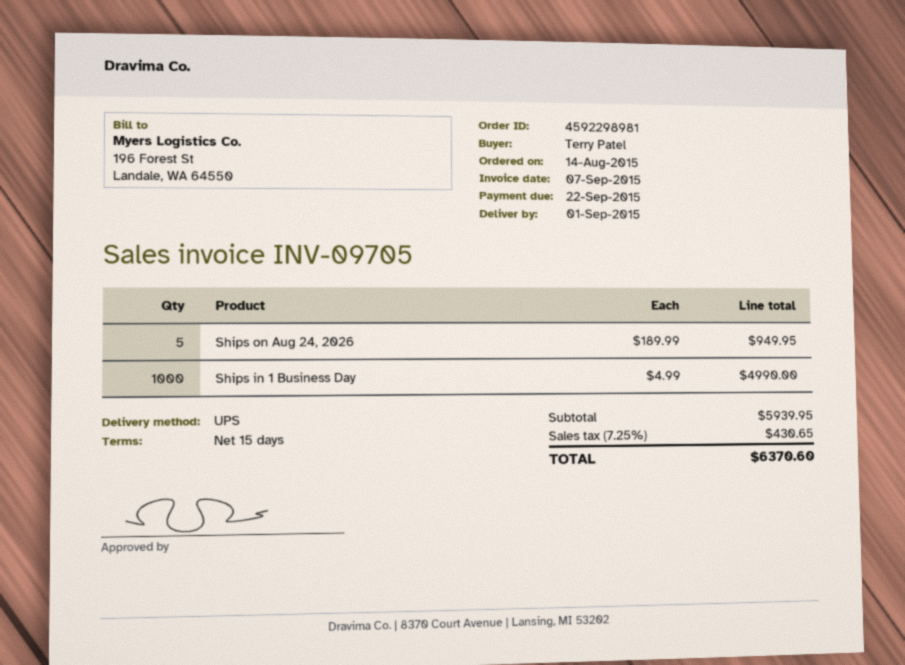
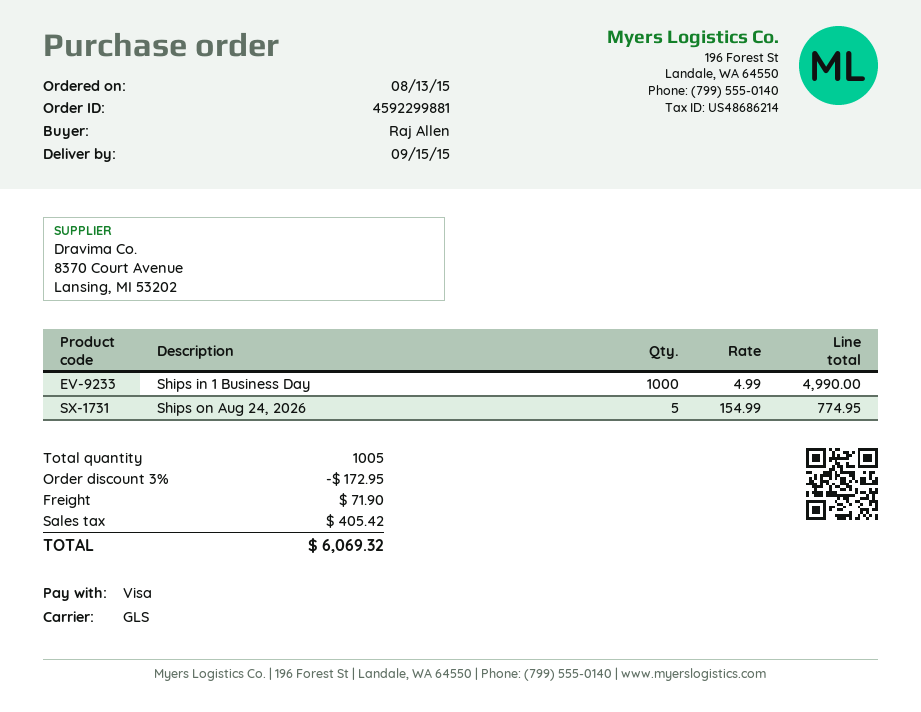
order number: 4592298981 -> 4592299881
order date: 2015-08-14 -> 2015-08-13
delivery date: 2015-09-01 -> 2015-09-15
ordered by: Terry Patel -> Raj Allen
shipping method: UPS -> GLS
Ships on Aug 24, 2026: 5 x 189.99 = 949.95 -> 5 x 154.99 = 774.95
discount: none -> 3% = 172.95
shipping: none -> 71.90
tax: 430.65 -> 405.42
total: 6370.60 -> 6069.32

